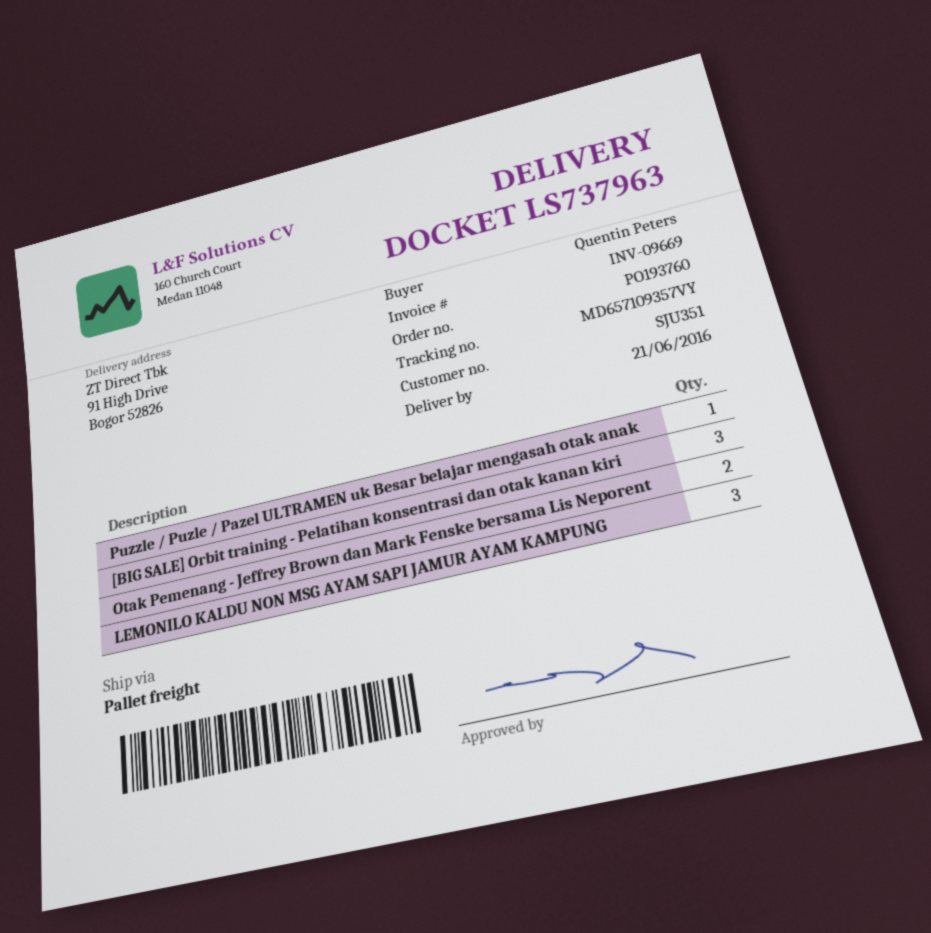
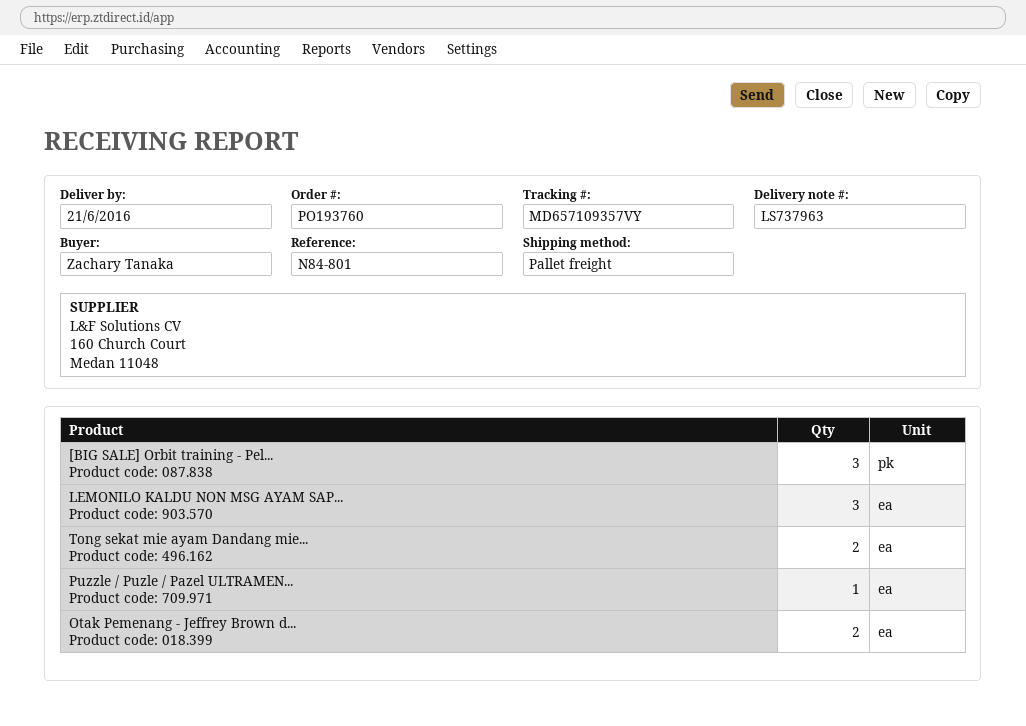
ordered by: Quentin Peters -> Zachary Tanaka
Tong sekat mie ayam Dandang mie...: none -> 2

